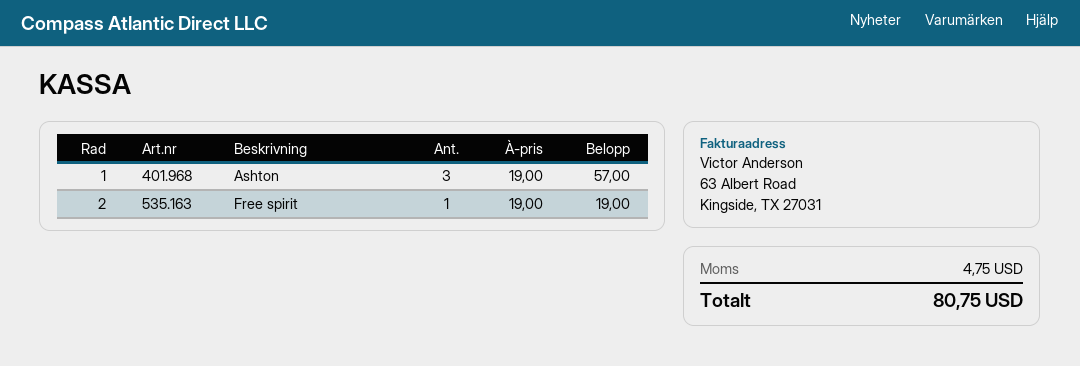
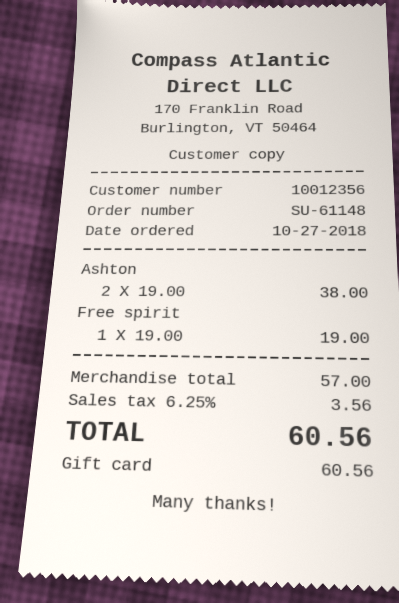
Ashton: 3 x 19.00 = 57.00 -> 2 x 19.00 = 38.00
tax: 4.75 -> 3.56
total: 80.75 -> 60.56

